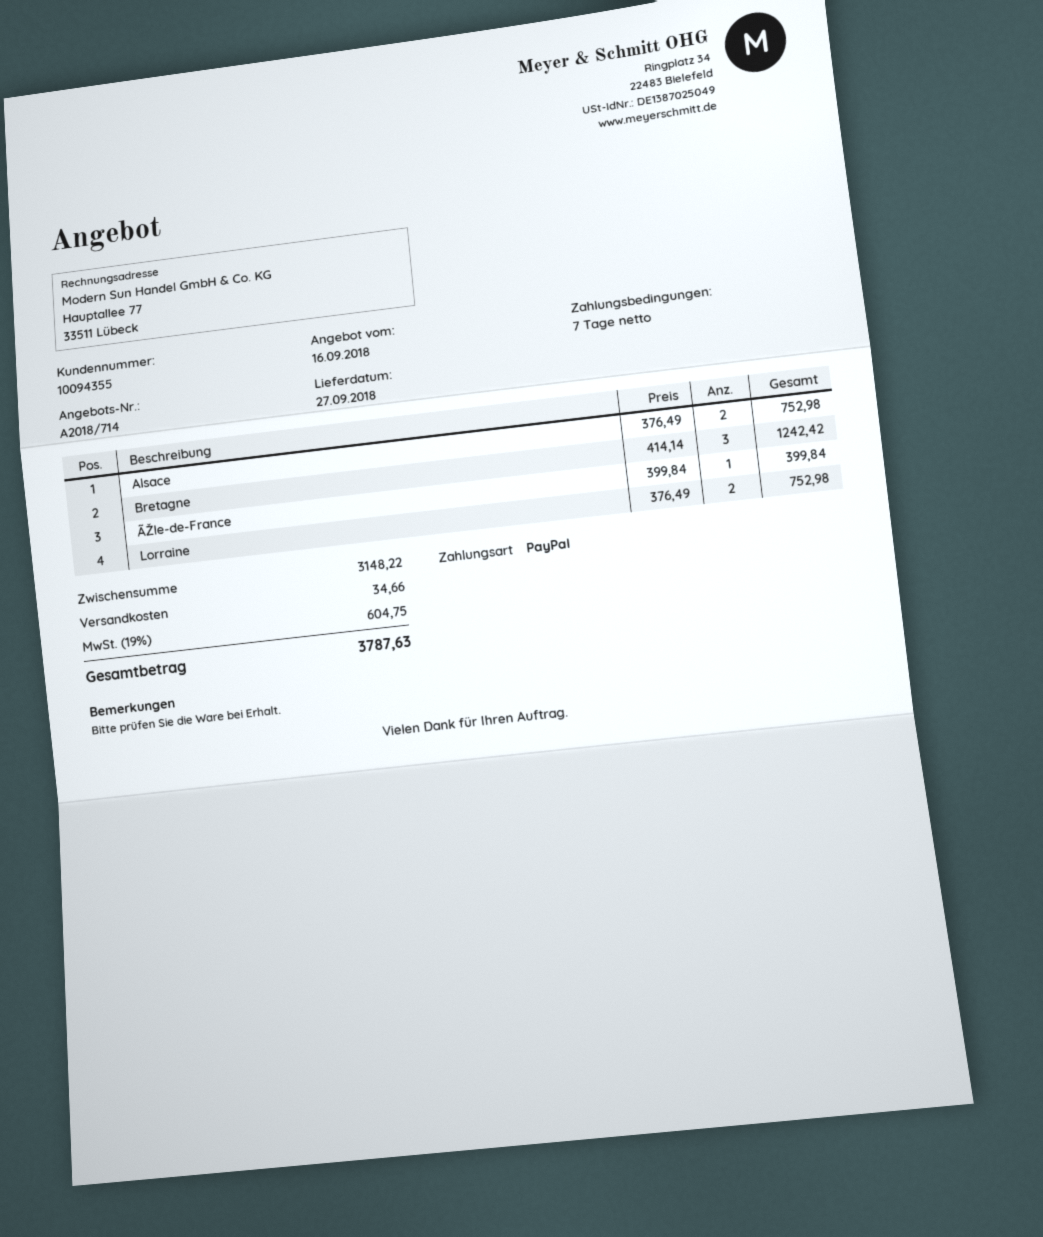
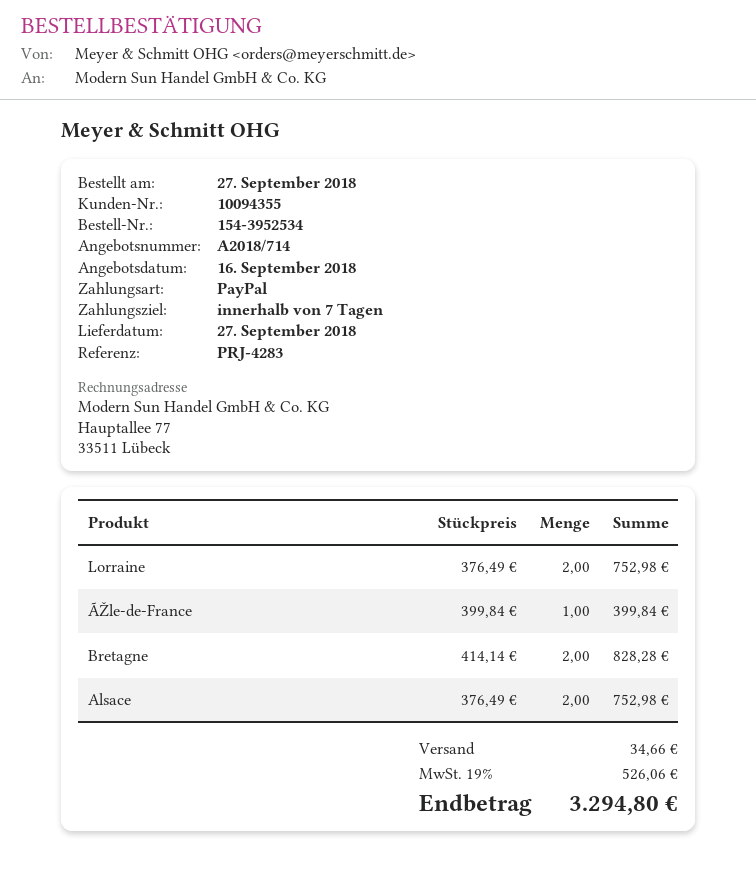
Bretagne: 3 x 414.14 = 1242.42 -> 2 x 414.14 = 828.28
tax: 19% = 604.75 -> 19% = 526.06
total: 3787.63 -> 3294.80

